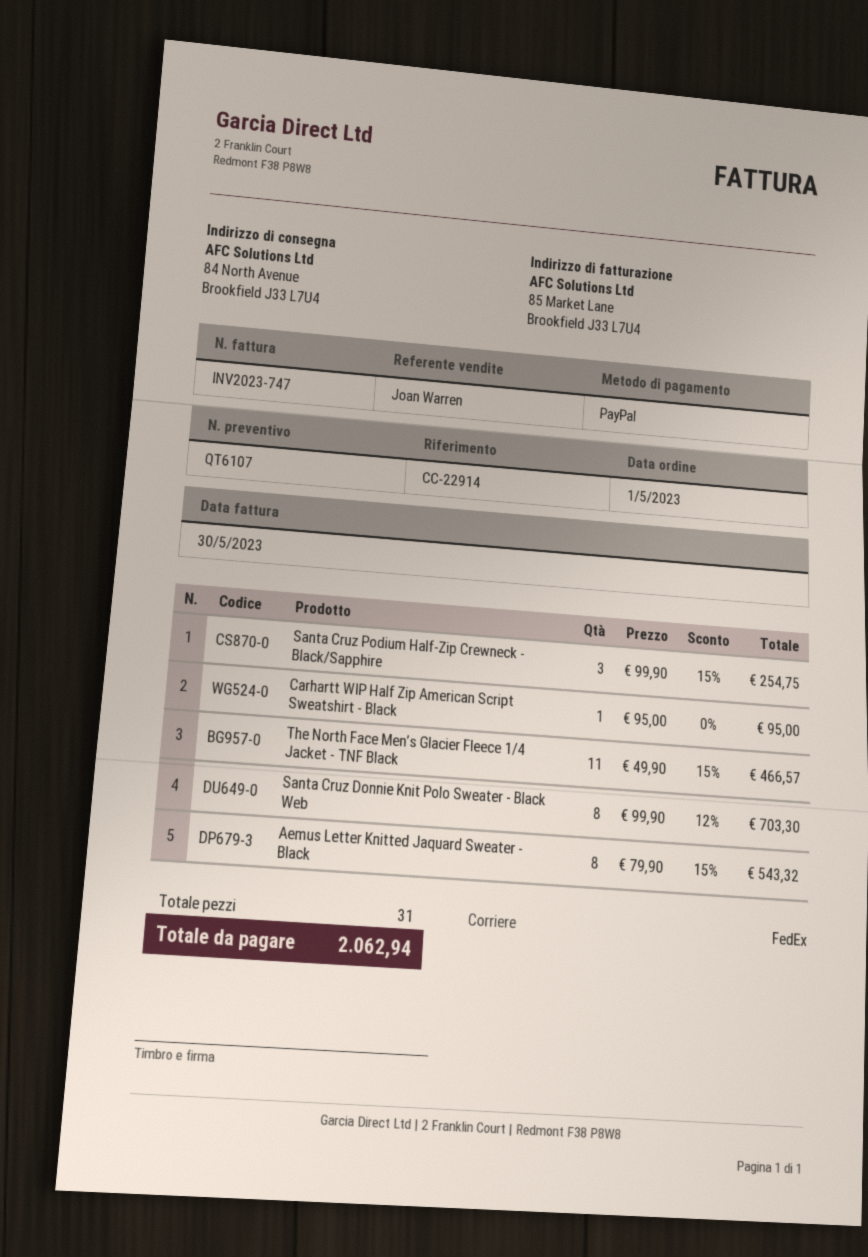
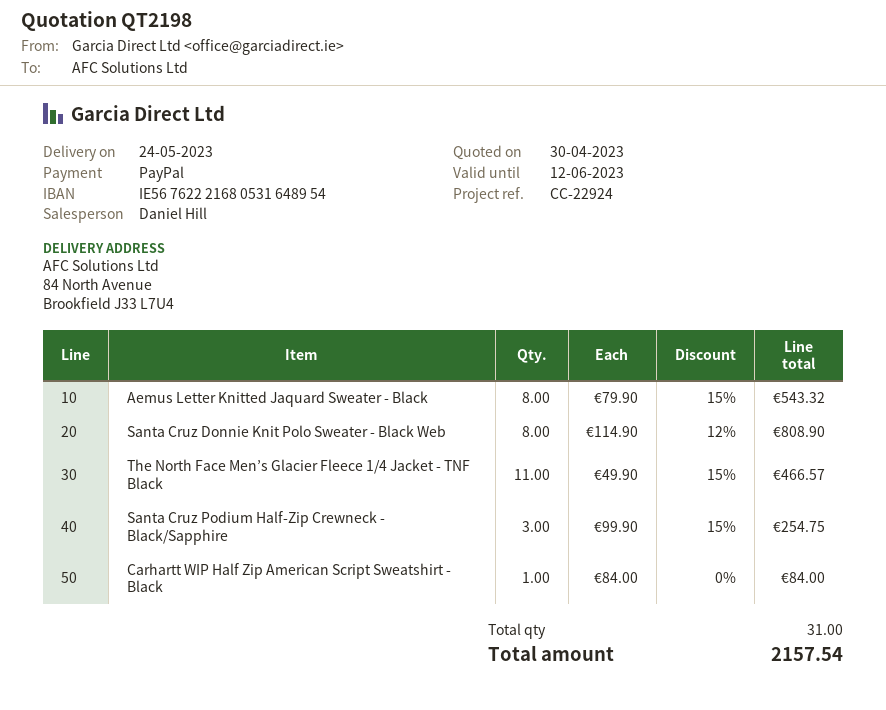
quote number: QT6107 -> QT2198
reference: CC-22914 -> CC-22924
sales rep: Joan Warren -> Daniel Hill
Carhartt WIP Half Zip American Script Sweatshirt - Black: 1 x 95.00 = 95.00 -> 1 x 84.00 = 84.00
Santa Cruz Donnie Knit Polo Sweater - Black Web: 8 x 99.90 - 12% = 703.30 -> 8 x 114.90 - 12% = 808.90
total: 2062.94 -> 2157.54

